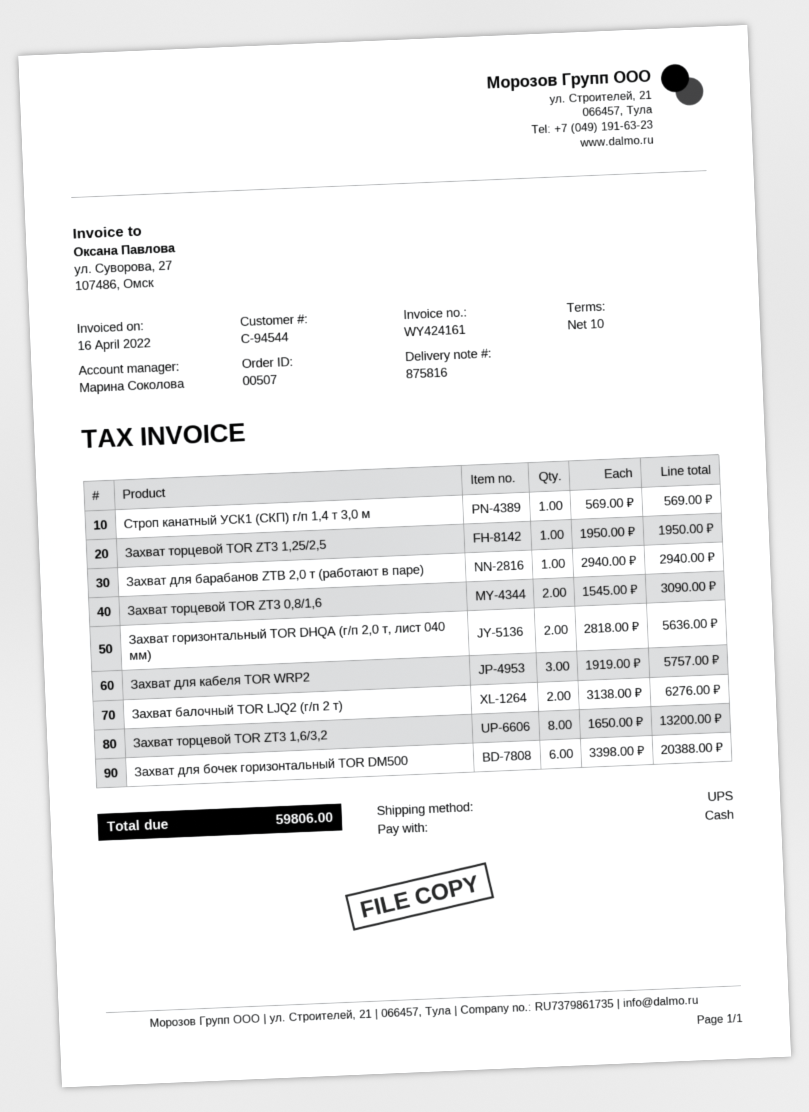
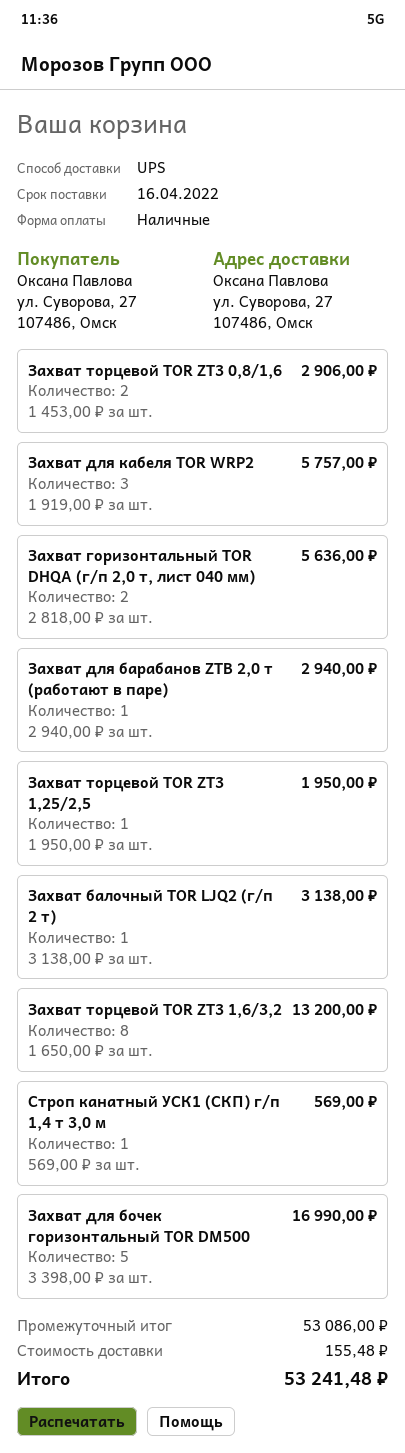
Захват торцевой TOR ZT3 0,8/1,6: 2 x 1545.00 = 3090.00 -> 2 x 1453.00 = 2906.00
Захват балочный TOR LJQ2 (г/п 2 т): 2 x 3138.00 = 6276.00 -> 1 x 3138.00 = 3138.00
Захват для бочек горизонтальный TOR DM500: 6 x 3398.00 = 20388.00 -> 5 x 3398.00 = 16990.00
shipping: none -> 155.48
total: 59806.00 -> 53241.48

